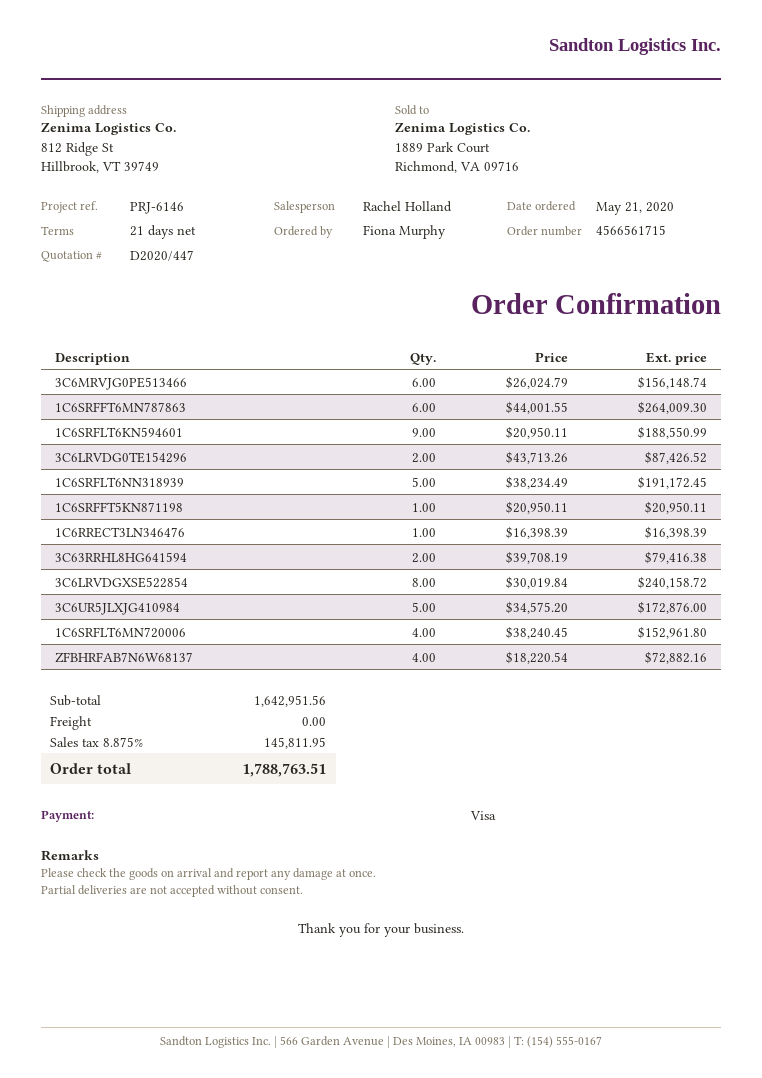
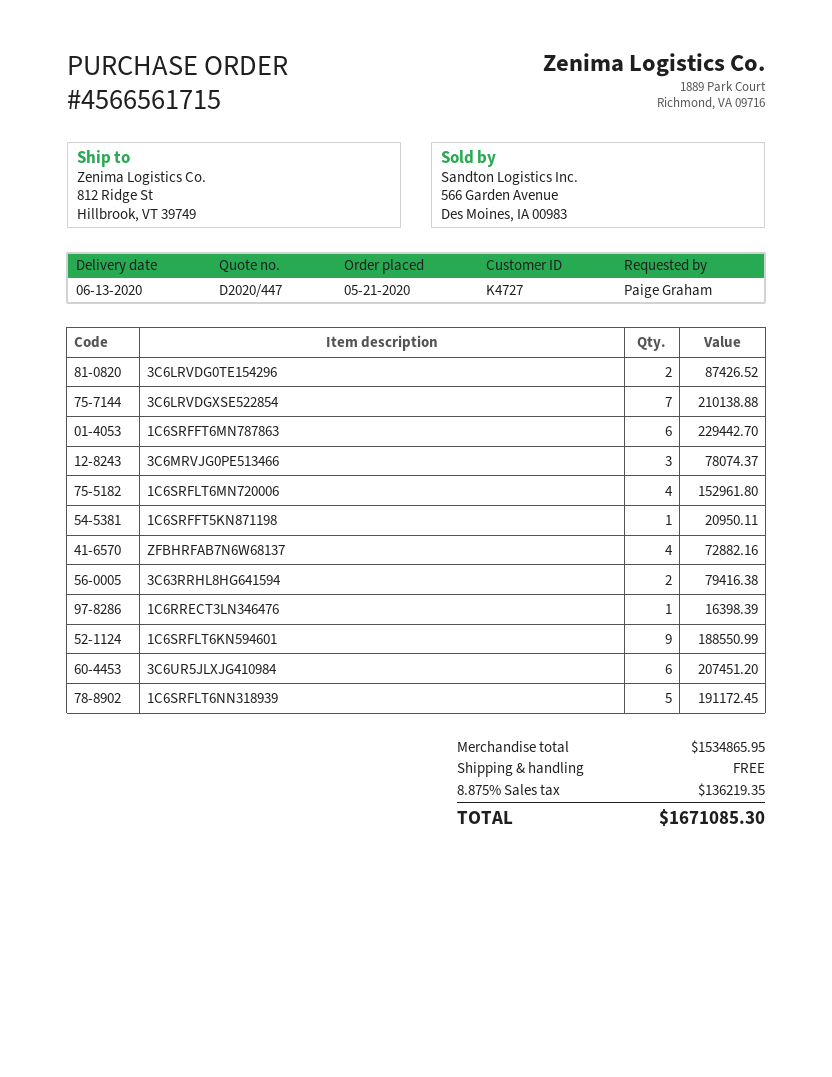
ordered by: Fiona Murphy -> Paige Graham
3C6MRVJG0PE513466: 6 for 156148.74 -> 3 for 78074.37
1C6SRFFT6MN787863: 6 for 264009.30 -> 6 for 229442.70
3C6LRVDGXSE522854: 8 for 240158.72 -> 7 for 210138.88
3C6UR5JLXJG410984: 5 for 172876.00 -> 6 for 207451.20
subtotal: 1642951.56 -> 1534865.95
tax: 8.875% = 145811.95 -> 8.875% = 136219.35
total: 1788763.51 -> 1671085.30

